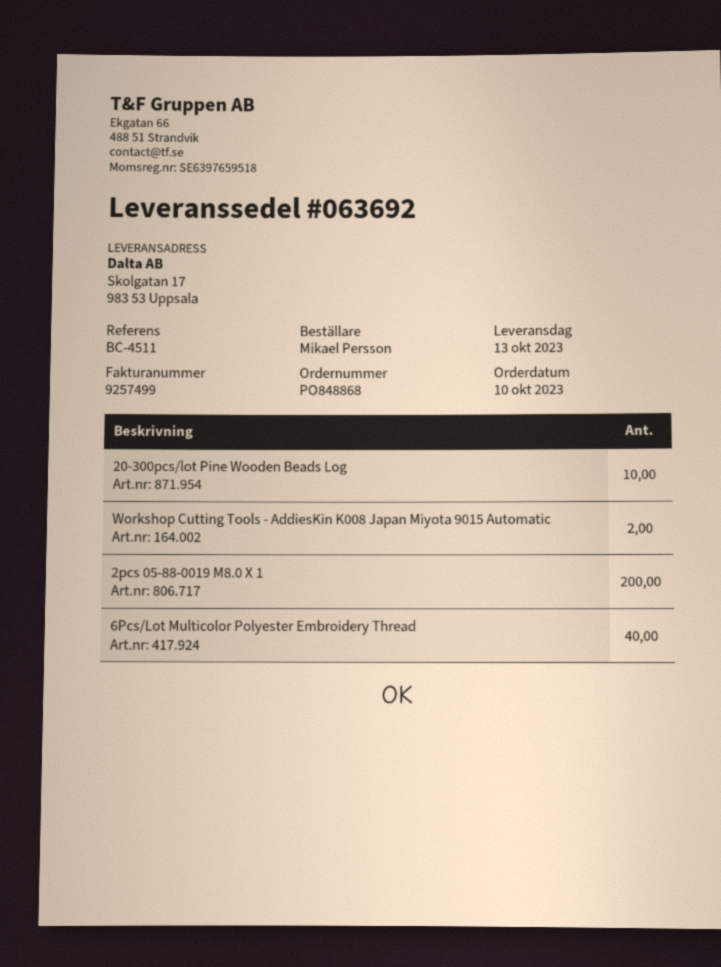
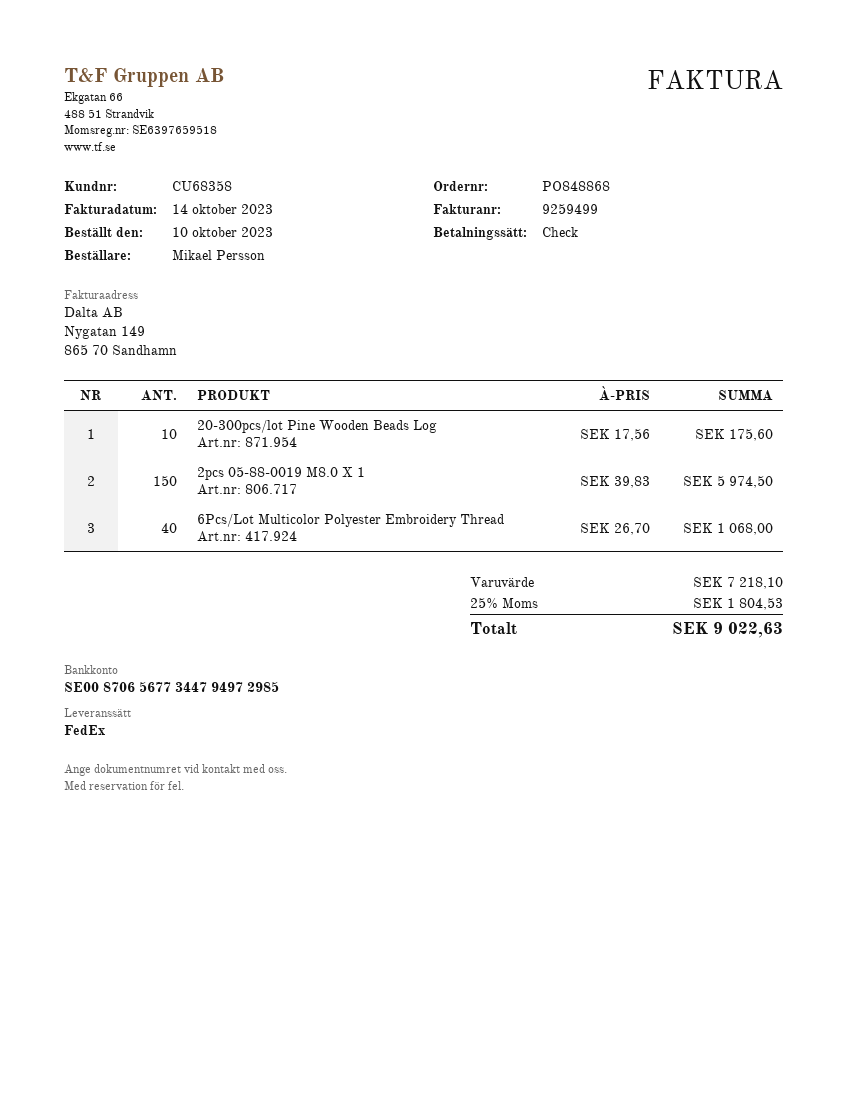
invoice number: 9257499 -> 9259499
Workshop Cutting Tools - AddiesKin K008 Japan Miyota 9015 Automatic: 2 -> none
2pcs 05-88-0019 M8.0 X 1: 200 -> 150

